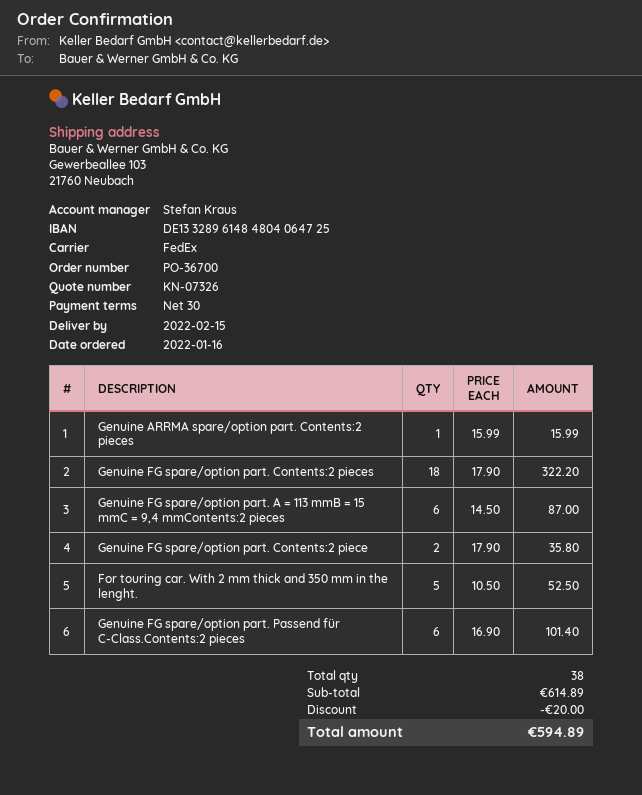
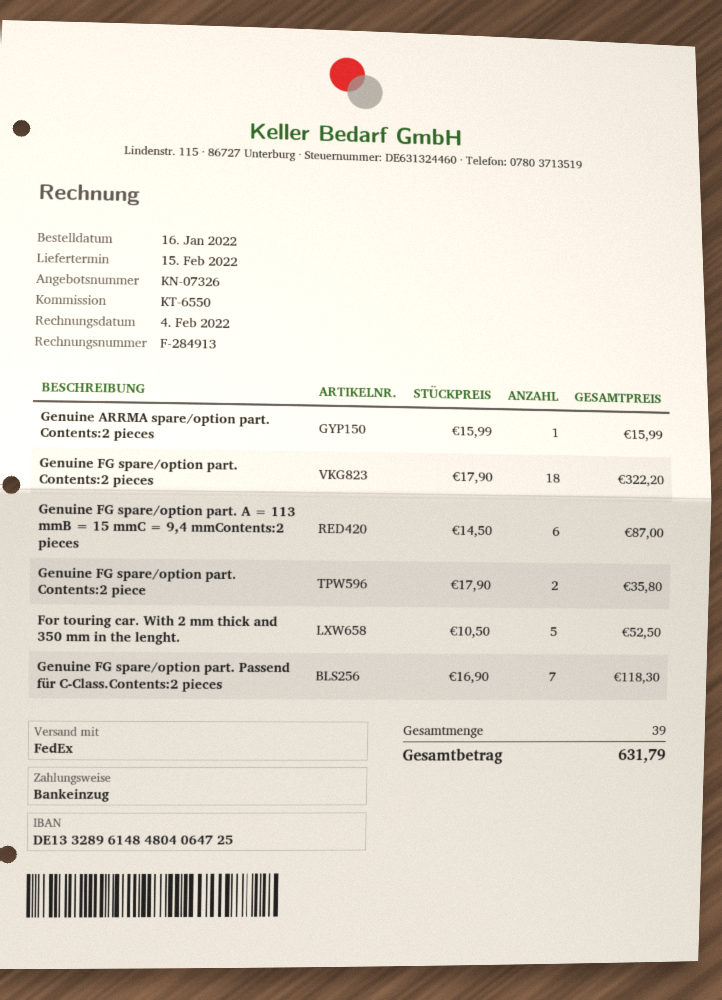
Genuine FG spare/option part. Passend für C-Class.Contents:2 pieces: 6 x 16.90 = 101.40 -> 7 x 16.90 = 118.30
total quantity: 38 -> 39
discount: 20.00 -> none
total: 594.89 -> 631.79

